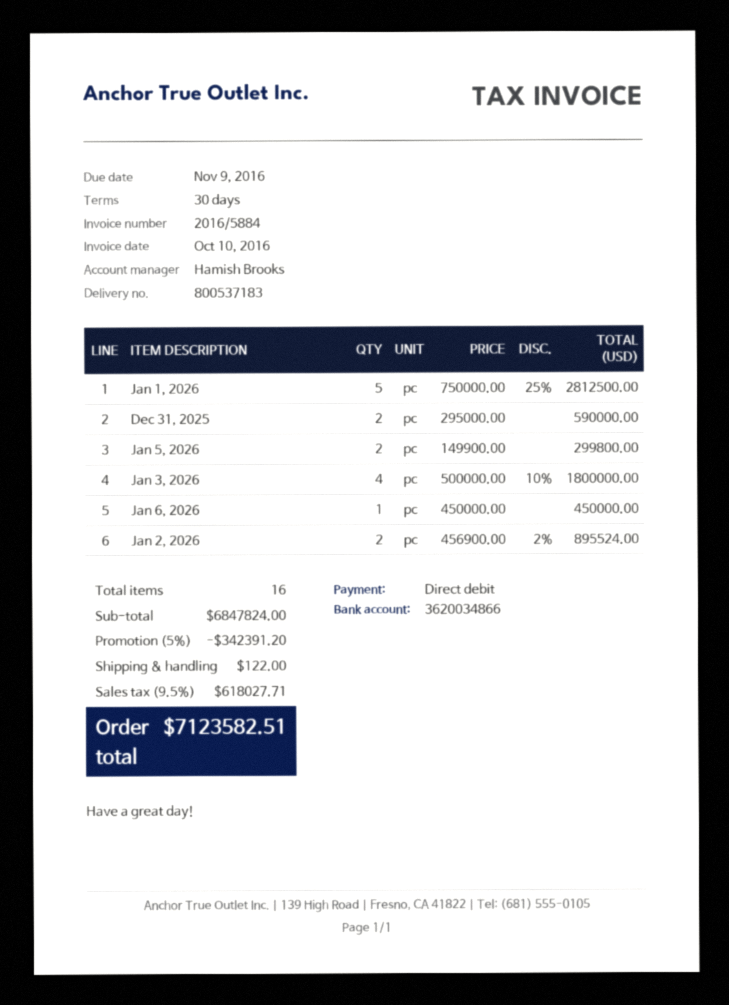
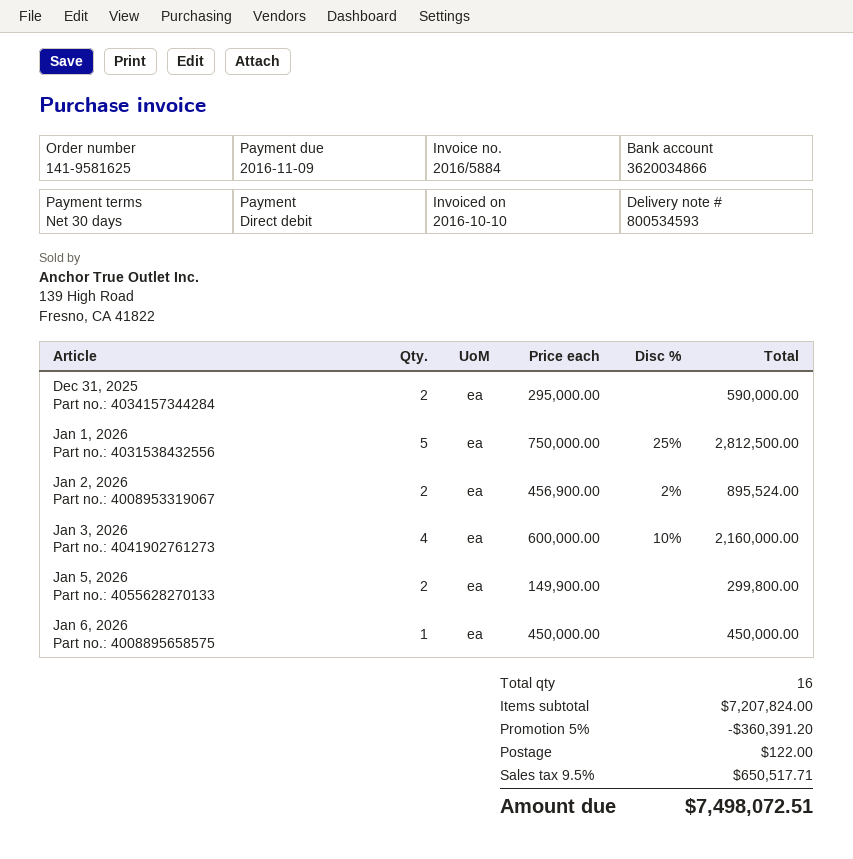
delivery note number: 800537183 -> 800534593
Jan 3, 2026: 4 x 500000.00 - 10% = 1800000.00 -> 4 x 600000.00 - 10% = 2160000.00
subtotal: 6847824.00 -> 7207824.00
discount: 5% = 342391.20 -> 5% = 360391.20
tax: 9.5% = 618027.71 -> 9.5% = 650517.71
total: 7123582.51 -> 7498072.51

